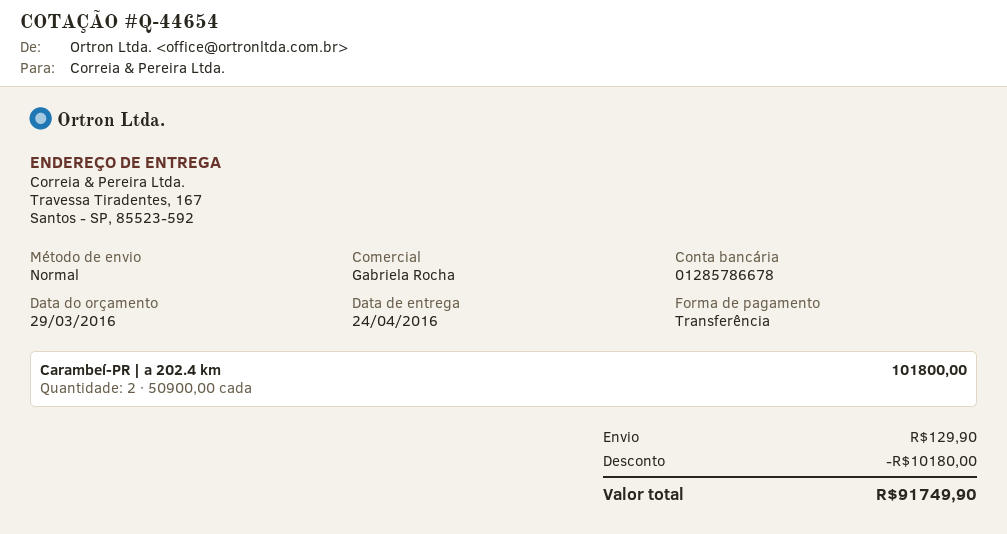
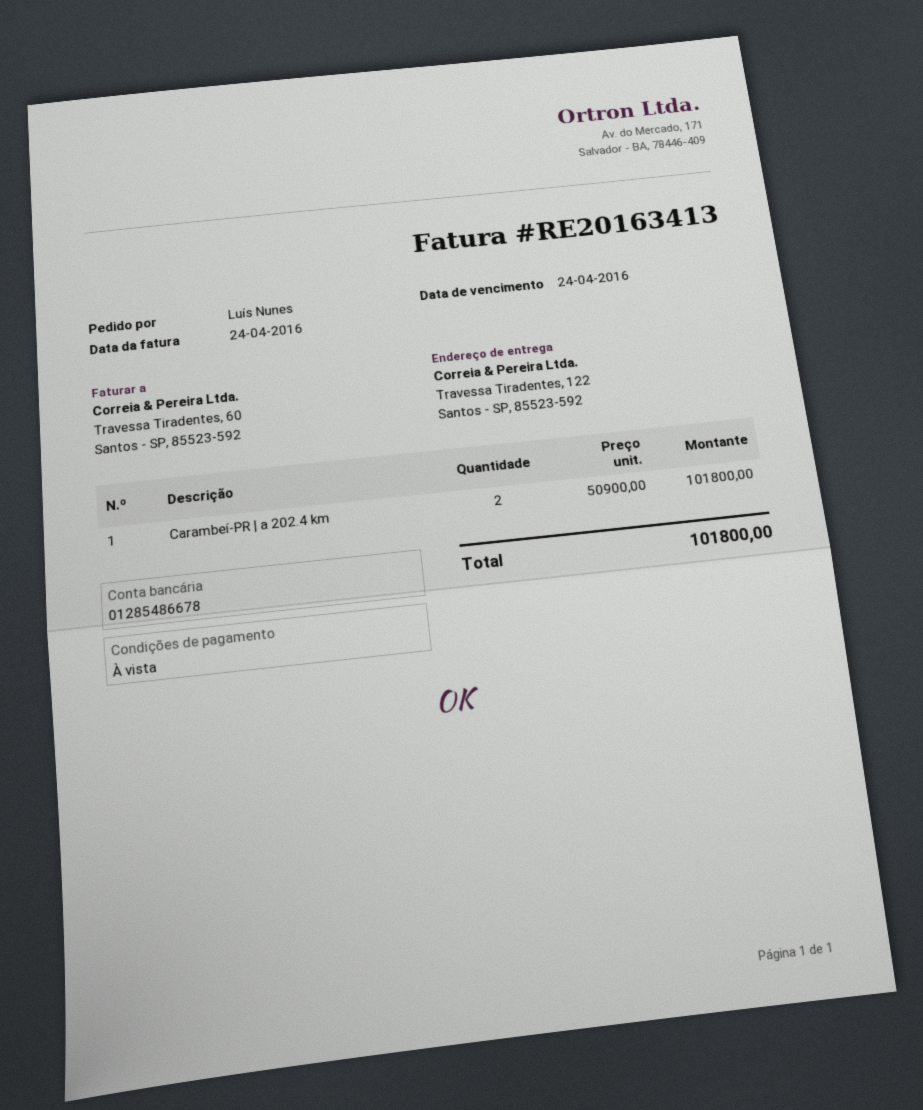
bank account: 01285786678 -> 01285486678
ship to: Travessa Tiradentes, 167, Santos - SP, 85523-592 -> Travessa Tiradentes, 122, Santos - SP, 85523-592
discount: 10180.00 -> none
shipping: 129.90 -> none
total: 91749.90 -> 101800.00

